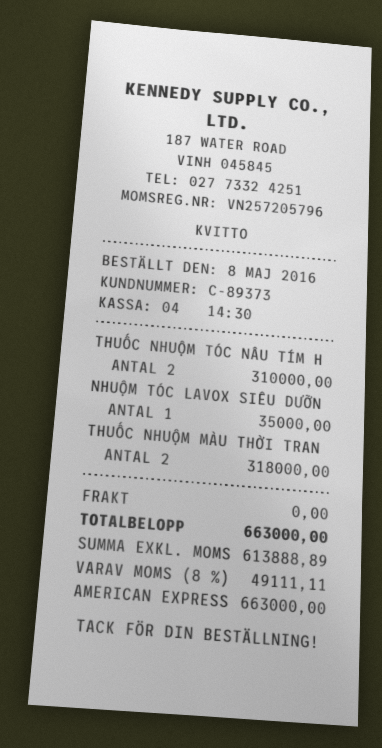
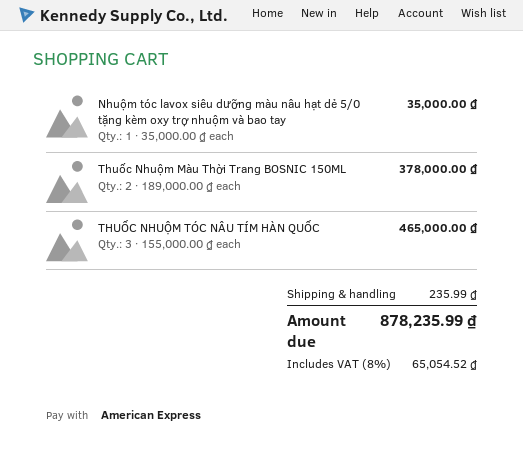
THUỐC NHUỘM TÓC NÂU TÍM H: 2 for 310000.00 -> 3 for 465000.00
THUỐC NHUỘM MÀU THỜI TRAN: 2 for 318000.00 -> 2 for 378000.00
shipping: 0.00 -> 235.99
tax: 8% = 49111.11 -> 8% = 65054.52
total: 663000.00 -> 878235.99

